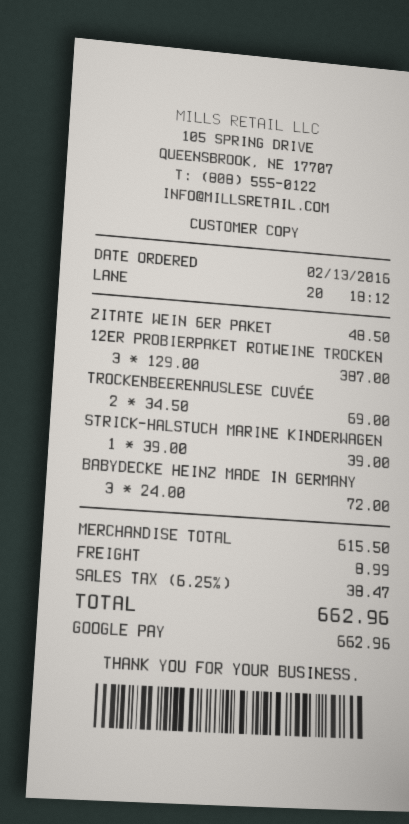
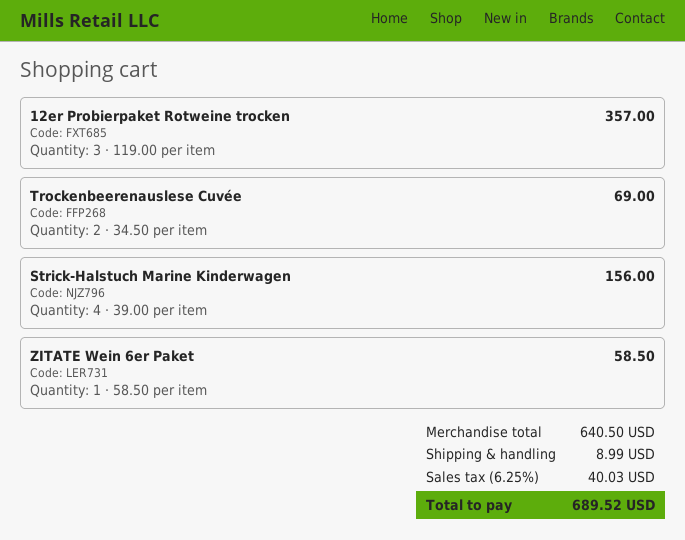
ZITATE WEIN 6ER PAKET: 1 x 48.50 = 48.50 -> 1 x 58.50 = 58.50
12ER PROBIERPAKET ROTWEINE TROCKEN: 3 x 129.00 = 387.00 -> 3 x 119.00 = 357.00
STRICK-HALSTUCH MARINE KINDERWAGEN: 1 x 39.00 = 39.00 -> 4 x 39.00 = 156.00
BABYDECKE HEINZ MADE IN GERMANY: 3 x 24.00 = 72.00 -> none
subtotal: 615.50 -> 640.50
tax: 6.25% = 38.47 -> 6.25% = 40.03
total: 662.96 -> 689.52

